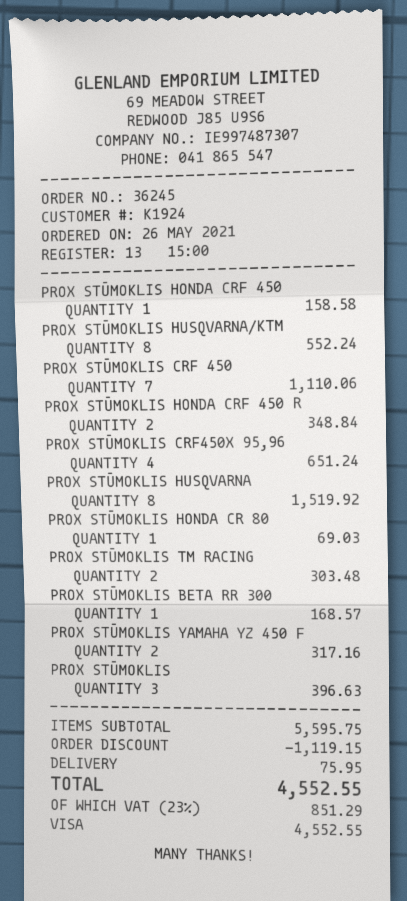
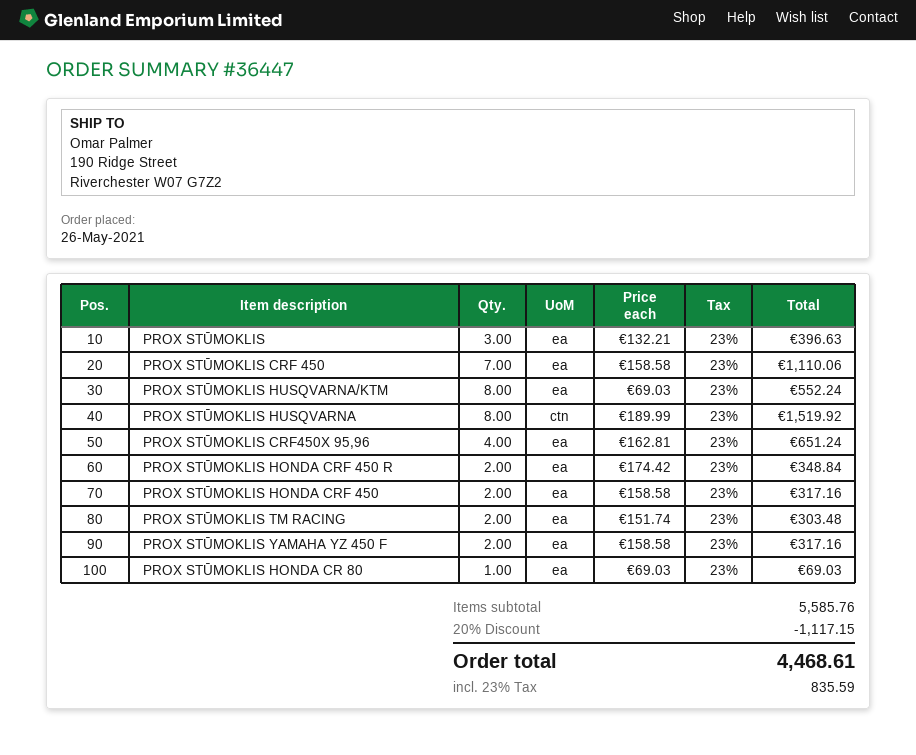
order number: 36245 -> 36447
PROX STŪMOKLIS HONDA CRF 450: 1 for 158.58 -> 2 for 317.16
PROX STŪMOKLIS BETA RR 300: 1 for 168.57 -> none
subtotal: 5595.75 -> 5585.76
discount: 1119.15 -> 1117.15
shipping: 75.95 -> none
tax: 23% = 851.29 -> 23% = 835.59
total: 4552.55 -> 4468.61

